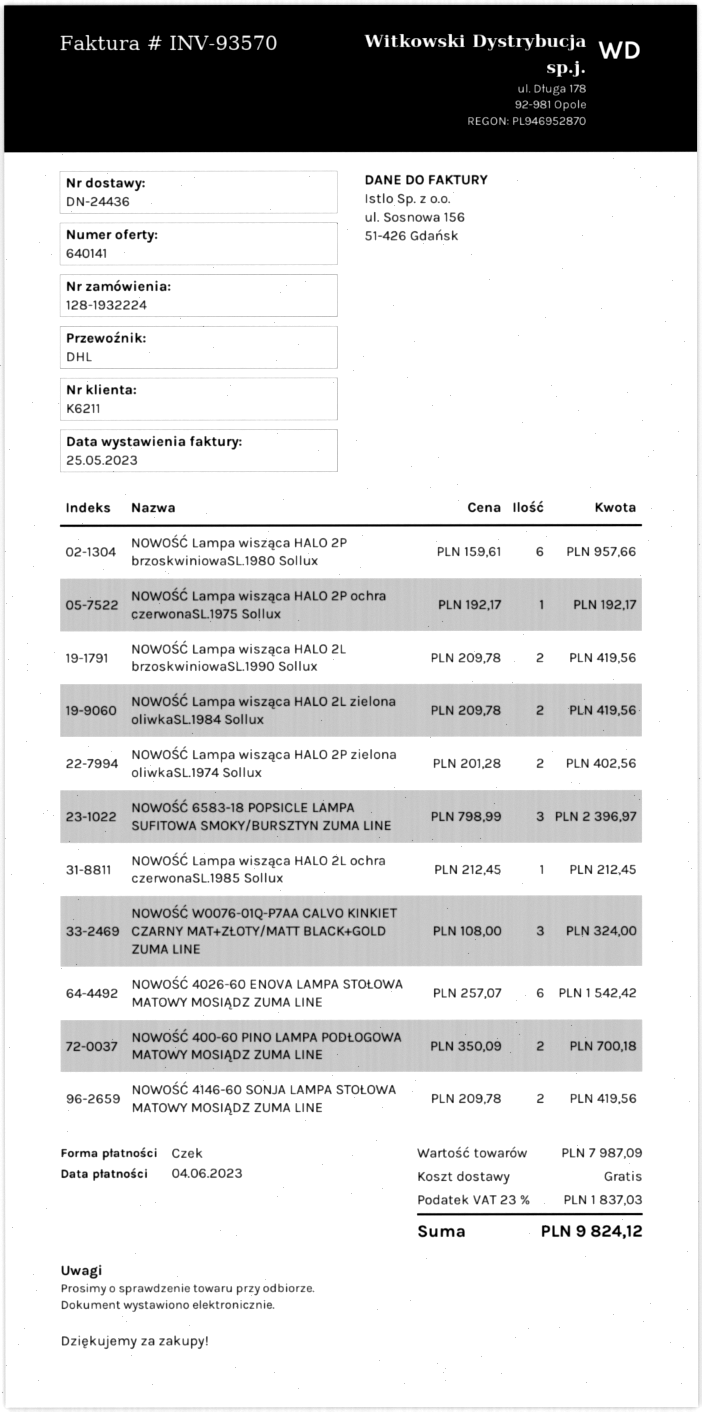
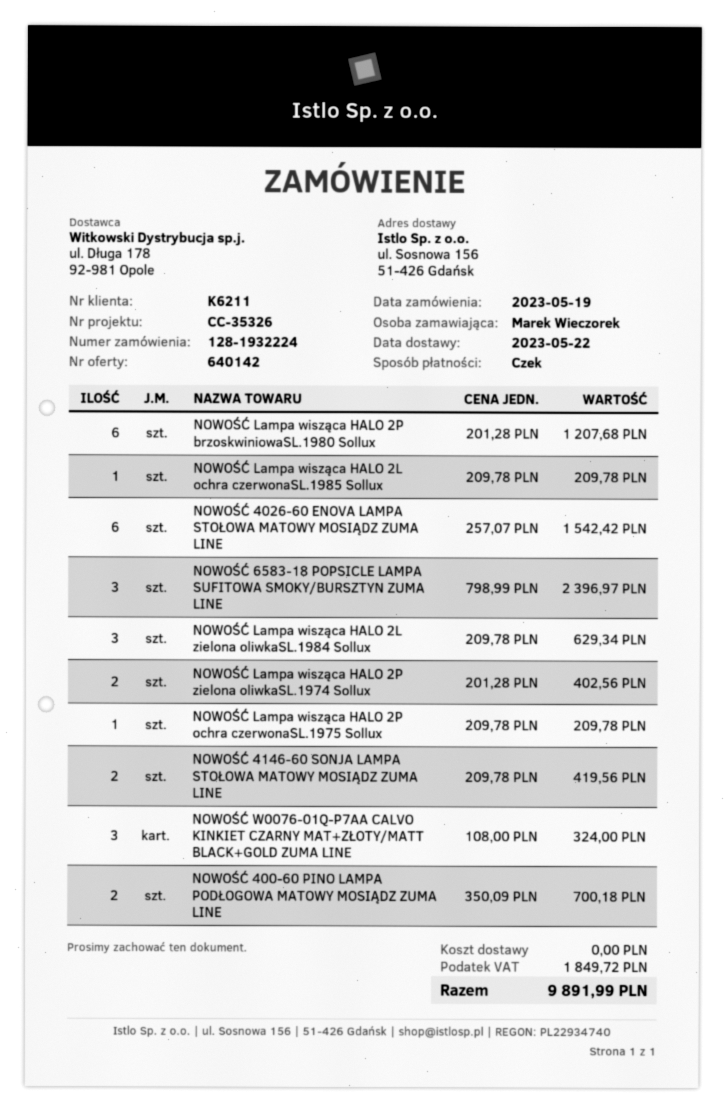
quote number: 640141 -> 640142
NOWOŚĆ Lampa wisząca HALO 2P brzoskwiniowaSL.1980 Sollux: 6 x 159.61 = 957.66 -> 6 x 201.28 = 1207.68
NOWOŚĆ Lampa wisząca HALO 2P ochra czerwonaSL.1975 Sollux: 1 x 192.17 = 192.17 -> 1 x 209.78 = 209.78
NOWOŚĆ Lampa wisząca HALO 2L brzoskwiniowaSL.1990 Sollux: 2 x 209.78 = 419.56 -> none
NOWOŚĆ Lampa wisząca HALO 2L zielona oliwkaSL.1984 Sollux: 2 x 209.78 = 419.56 -> 3 x 209.78 = 629.34
NOWOŚĆ Lampa wisząca HALO 2L ochra czerwonaSL.1985 Sollux: 1 x 212.45 = 212.45 -> 1 x 209.78 = 209.78
tax: 1837.03 -> 1849.72
total: 9824.12 -> 9891.99

